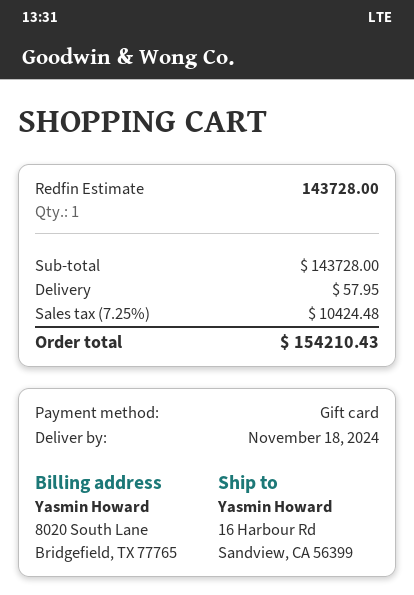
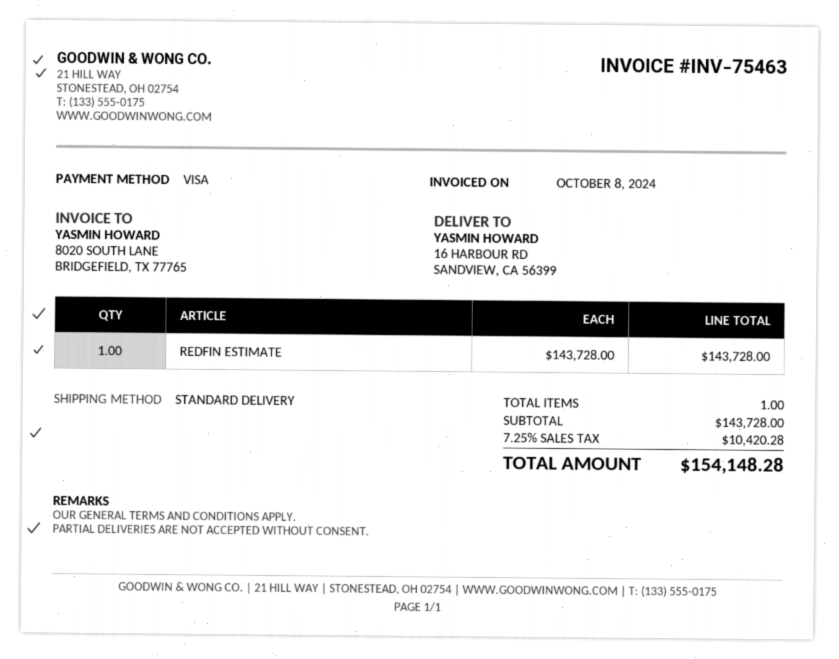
payment method: gift card -> Visa
shipping: 57.95 -> none
tax: 7.25% = 10424.48 -> 7.25% = 10420.28
total: 154210.43 -> 154148.28

